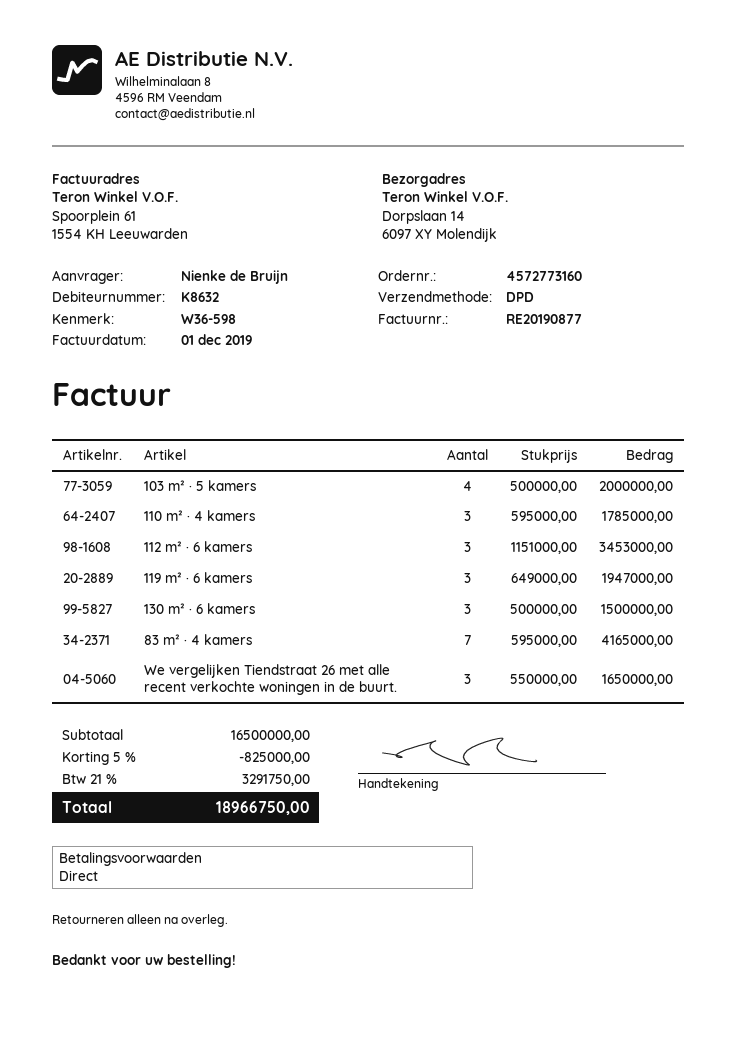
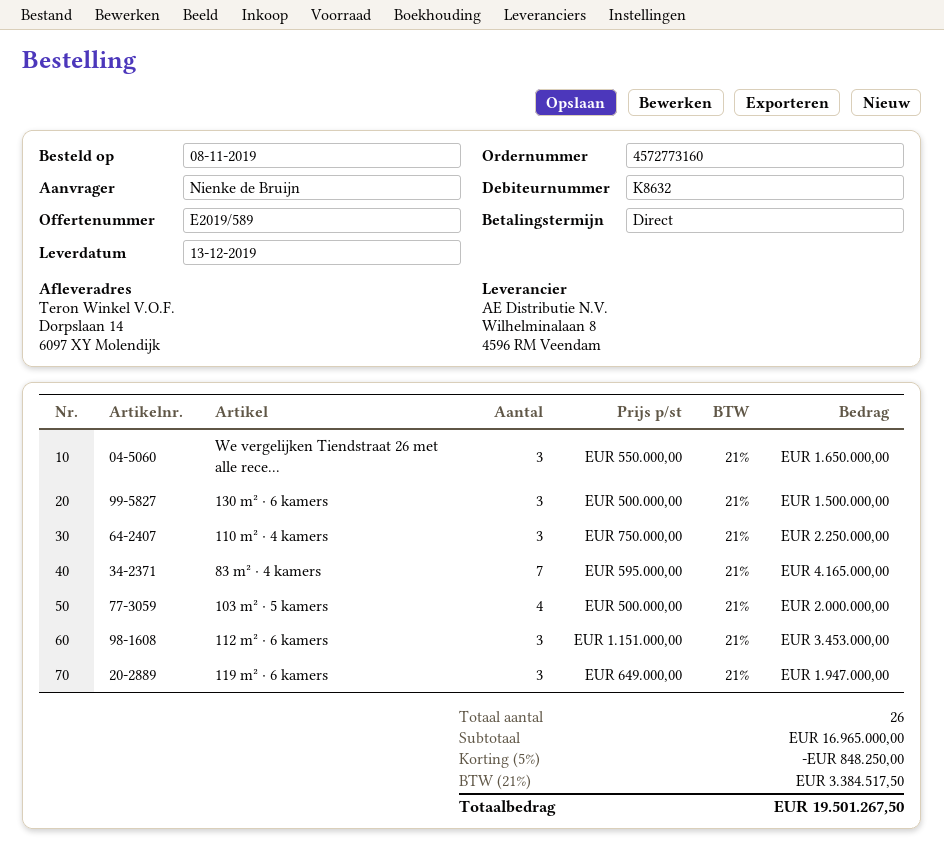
110 m² · 4 kamers: 3 x 595000.00 = 1785000.00 -> 3 x 750000.00 = 2250000.00
subtotal: 16500000.00 -> 16965000.00
discount: 5% = 825000.00 -> 5% = 848250.00
tax: 21% = 3291750.00 -> 21% = 3384517.50
total: 18966750.00 -> 19501267.50

